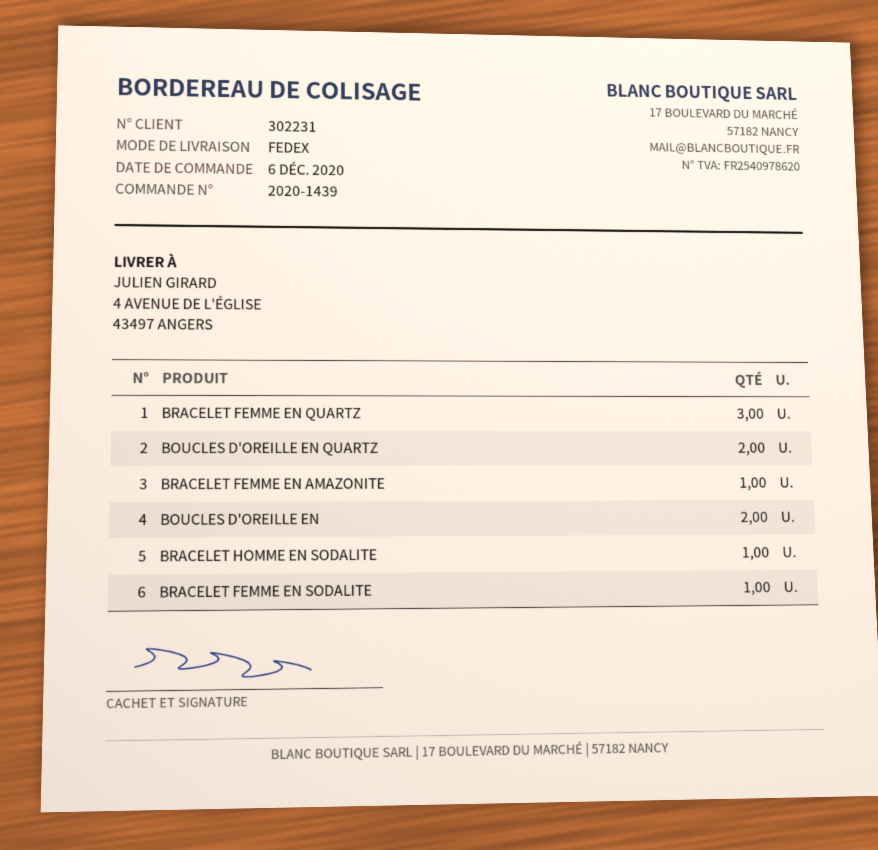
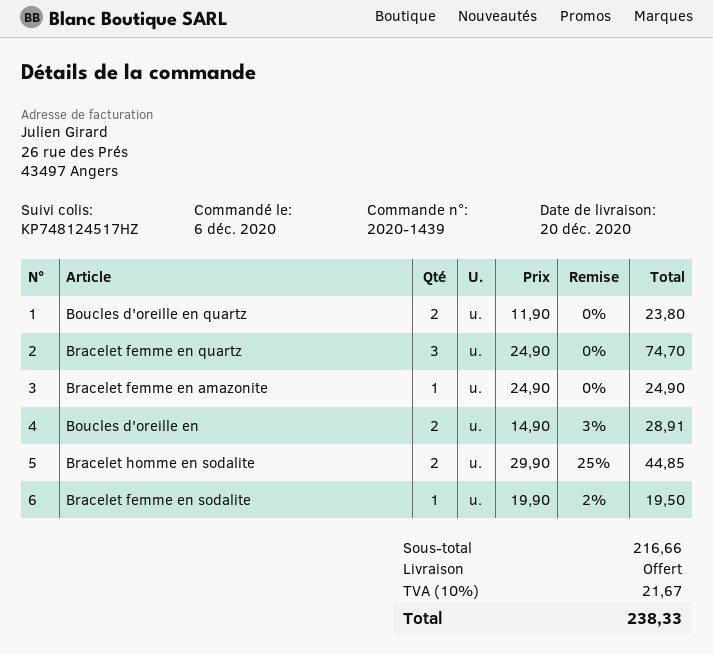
BRACELET HOMME EN SODALITE: 1 -> 2

